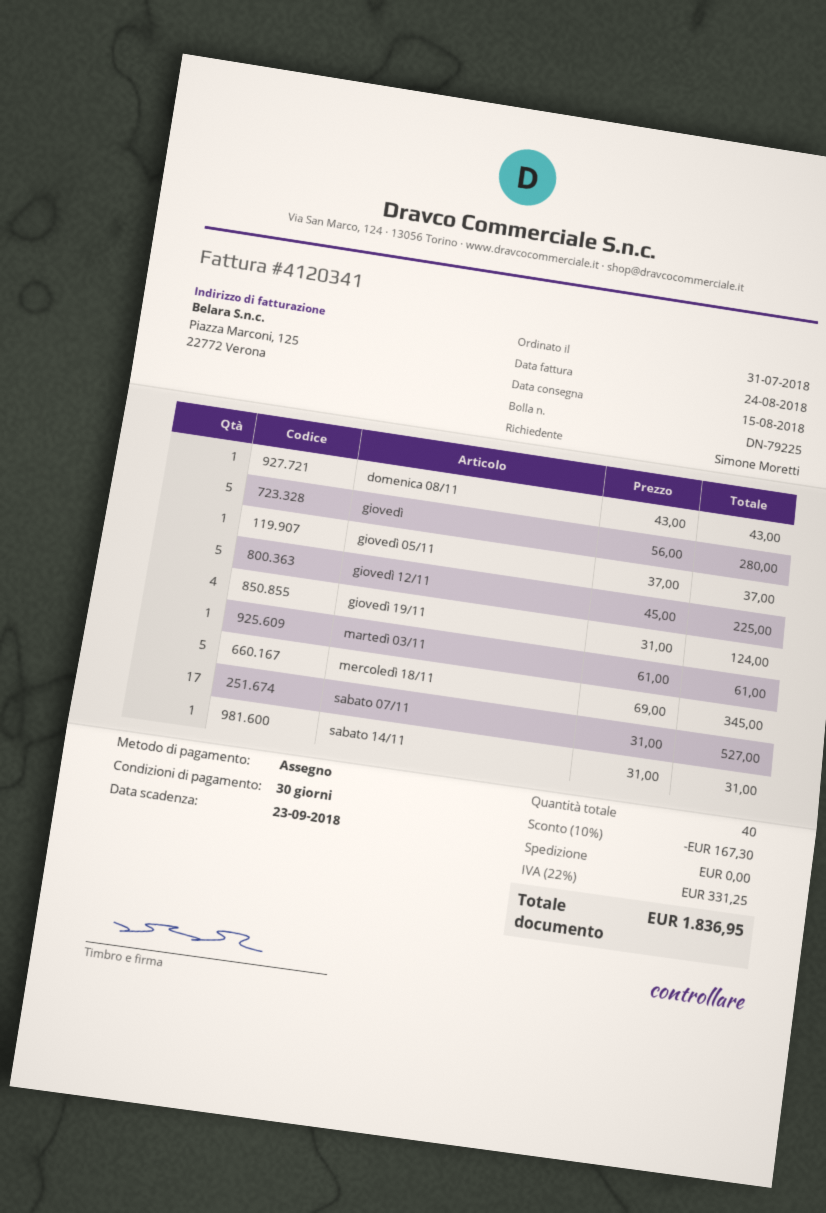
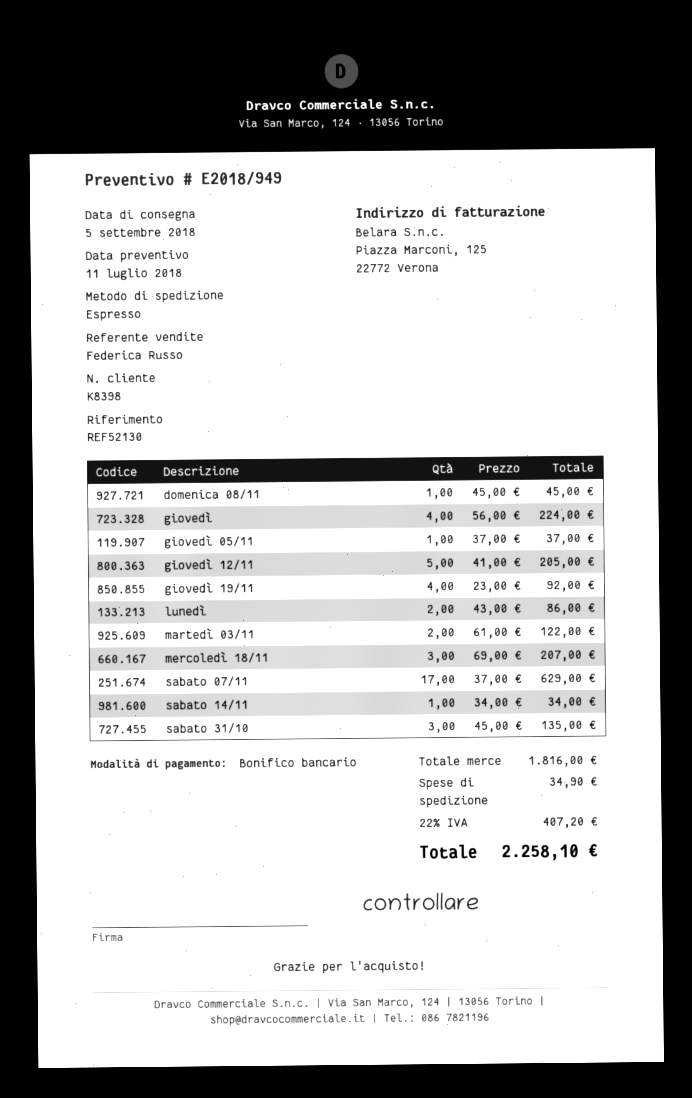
delivery date: 2018-08-15 -> 2018-09-05
payment method: cheque -> bank transfer
domenica 08/11: 1 x 43.00 = 43.00 -> 1 x 45.00 = 45.00
giovedì: 5 x 56.00 = 280.00 -> 4 x 56.00 = 224.00
giovedì 12/11: 5 x 45.00 = 225.00 -> 5 x 41.00 = 205.00
giovedì 19/11: 4 x 31.00 = 124.00 -> 4 x 23.00 = 92.00
martedì 03/11: 1 x 61.00 = 61.00 -> 2 x 61.00 = 122.00
mercoledì 18/11: 5 x 69.00 = 345.00 -> 3 x 69.00 = 207.00
sabato 07/11: 17 x 31.00 = 527.00 -> 17 x 37.00 = 629.00
sabato 14/11: 1 x 31.00 = 31.00 -> 1 x 34.00 = 34.00
lunedì: none -> 2 x 43.00 = 86.00
sabato 31/10: none -> 3 x 45.00 = 135.00
discount: 10% = 167.30 -> none
shipping: 0.00 -> 34.90
tax: 22% = 331.25 -> 22% = 407.20
total: 1836.95 -> 2258.10

